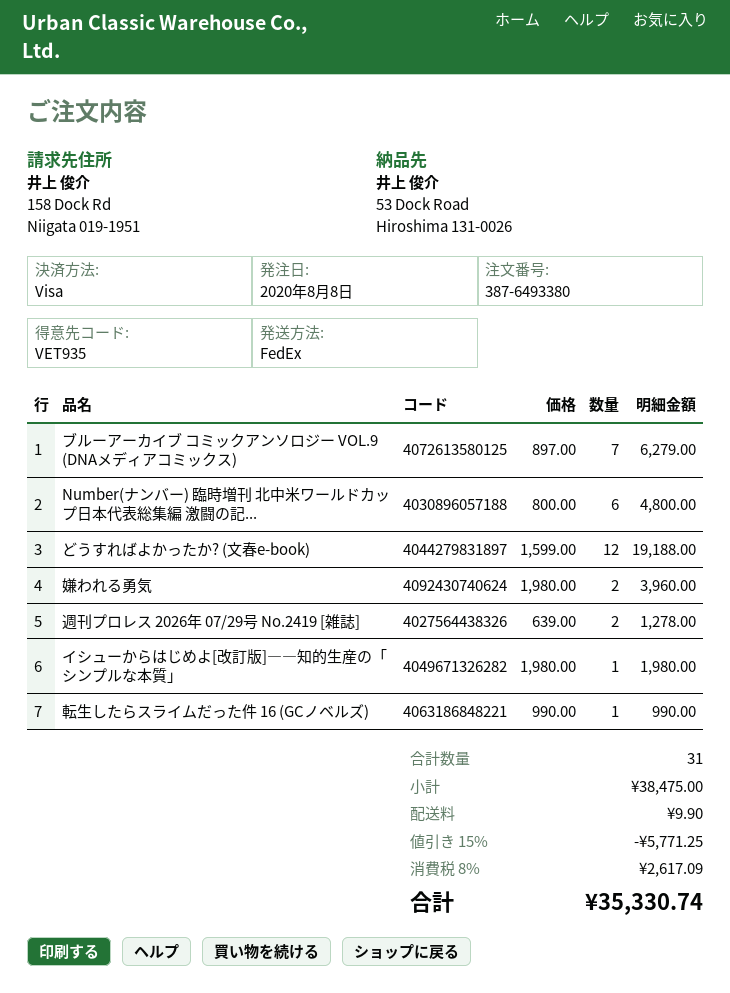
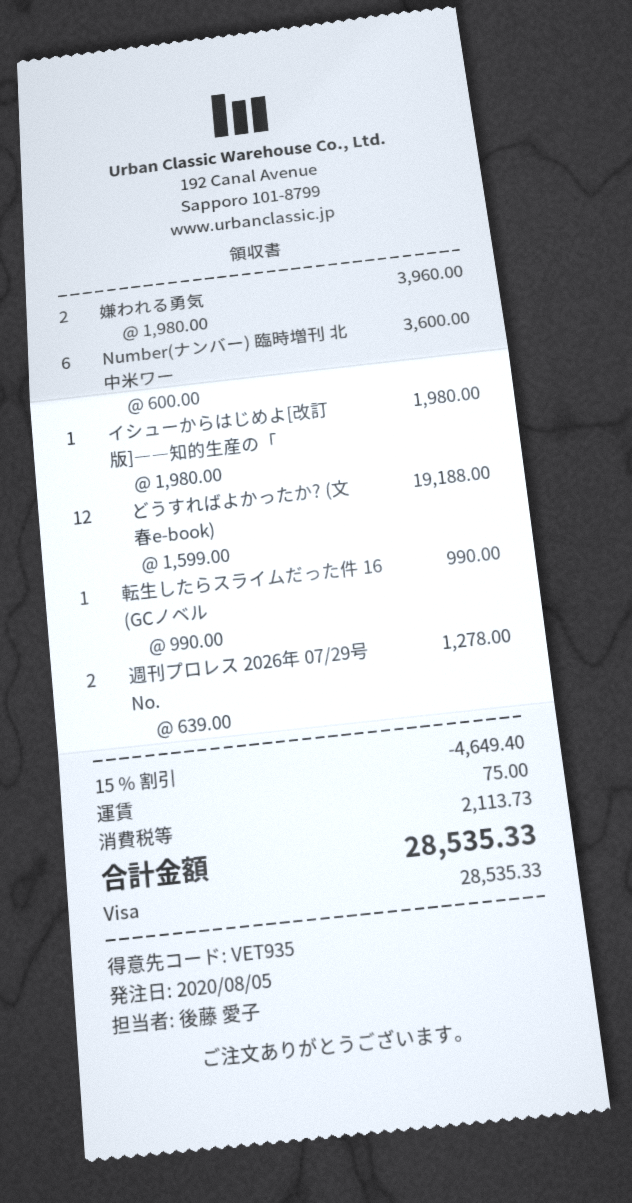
order date: 2020-08-08 -> 2020-08-05
ブルーアーカイブ コミックアンソロジー VOL.9 (DNAメディアコミックス): 7 x 897.00 = 6279.00 -> none
Number(ナンバー) 臨時増刊 北中米ワールドカップ日本代表総集編 激闘の記...: 6 x 800.00 = 4800.00 -> 6 x 600.00 = 3600.00
discount: 15% = 5771.25 -> 15% = 4649.40
shipping: 9.90 -> 75.00
tax: 2617.09 -> 2113.73
total: 35330.74 -> 28535.33

